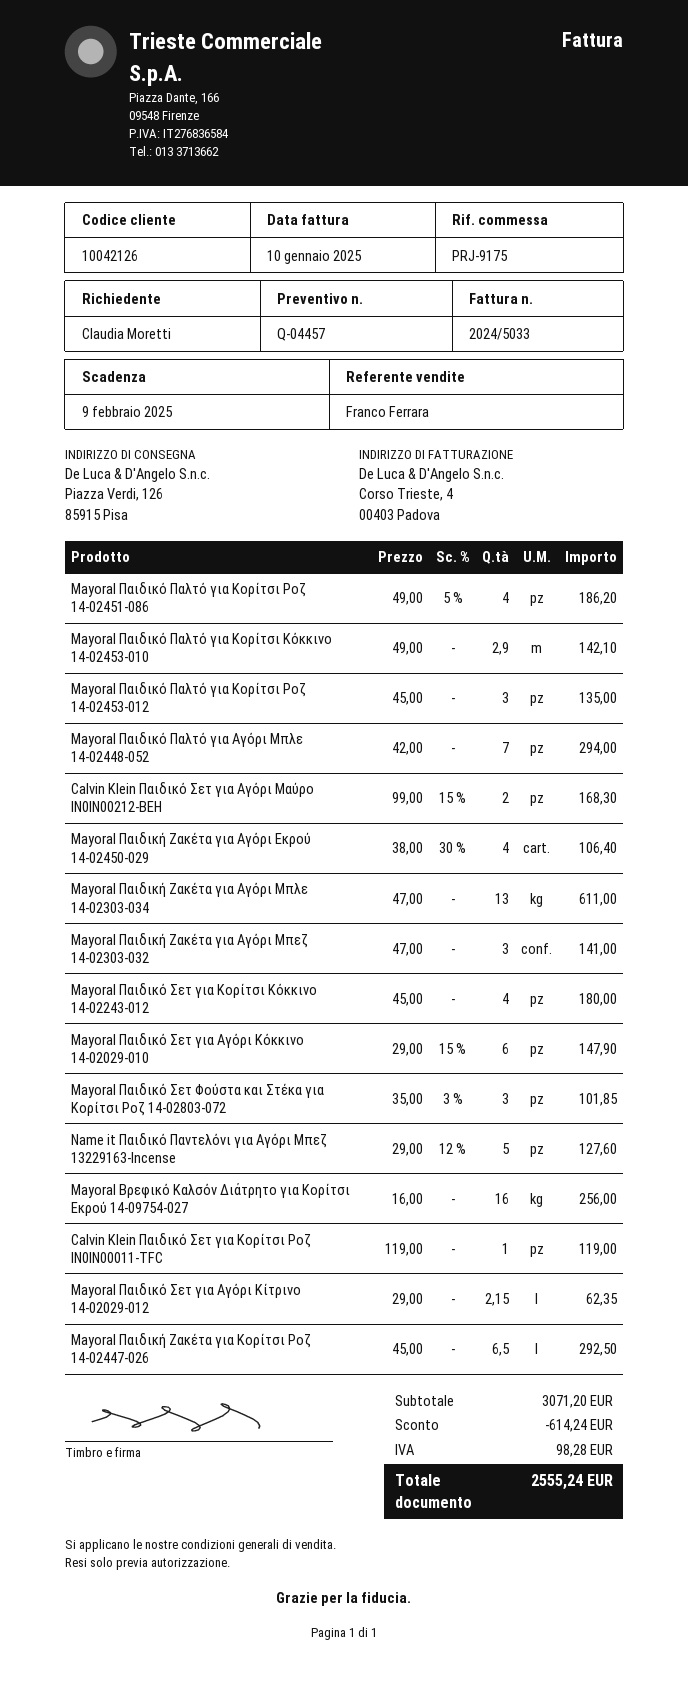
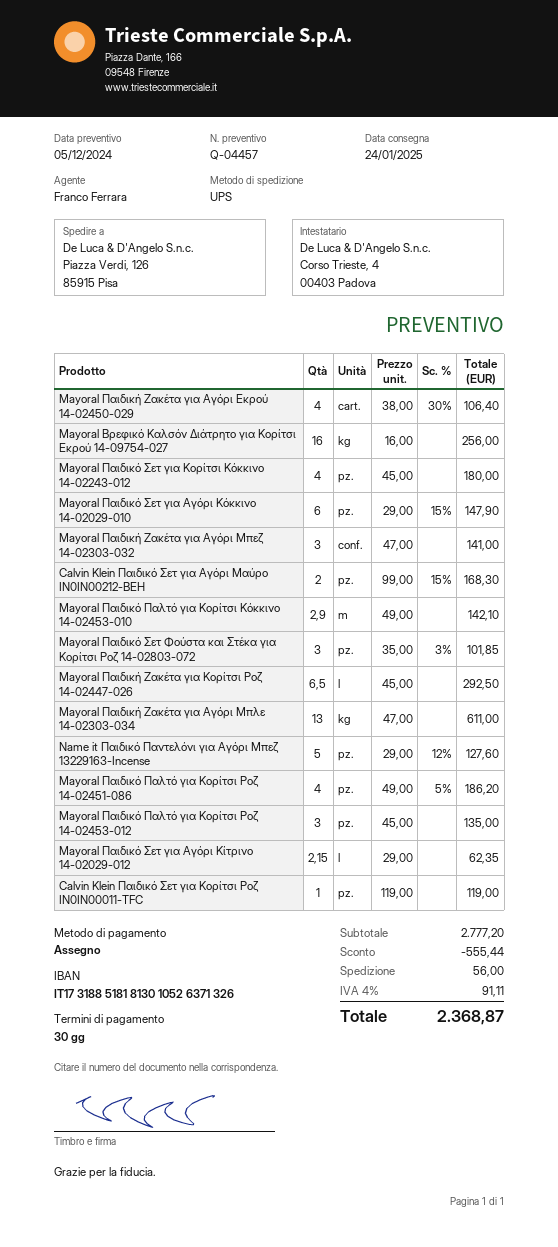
Mayoral Παιδικό Παλτό για Αγόρι Μπλε 14-02448-052: 7 x 42.00 = 294.00 -> none
subtotal: 3071.20 -> 2777.20
discount: 614.24 -> 555.44
shipping: none -> 56.00
tax: 98.28 -> 91.11
total: 2555.24 -> 2368.87

